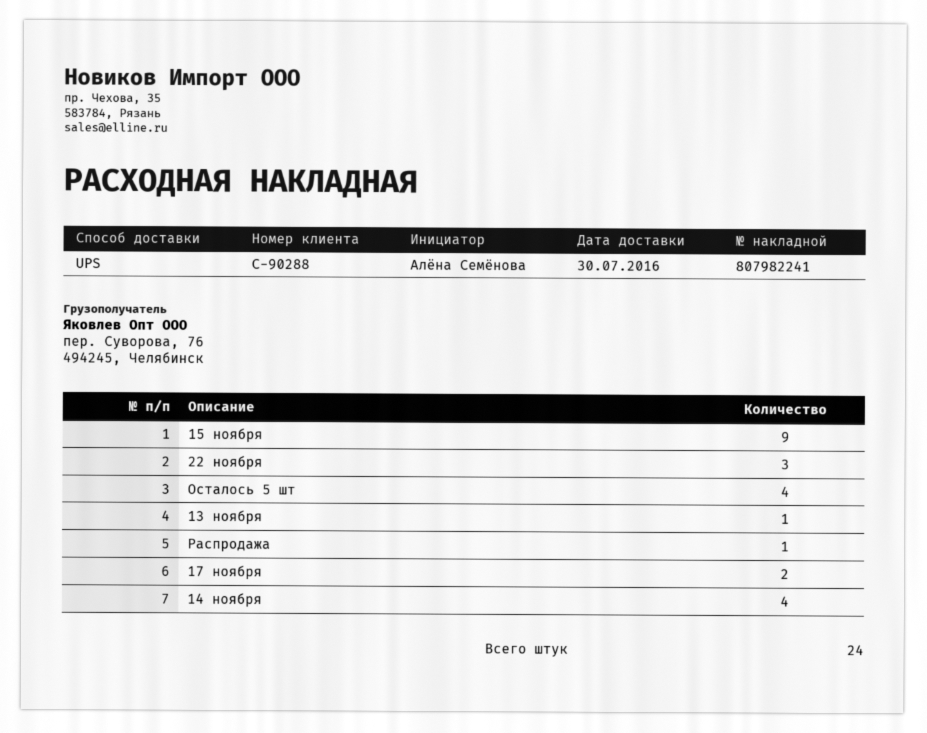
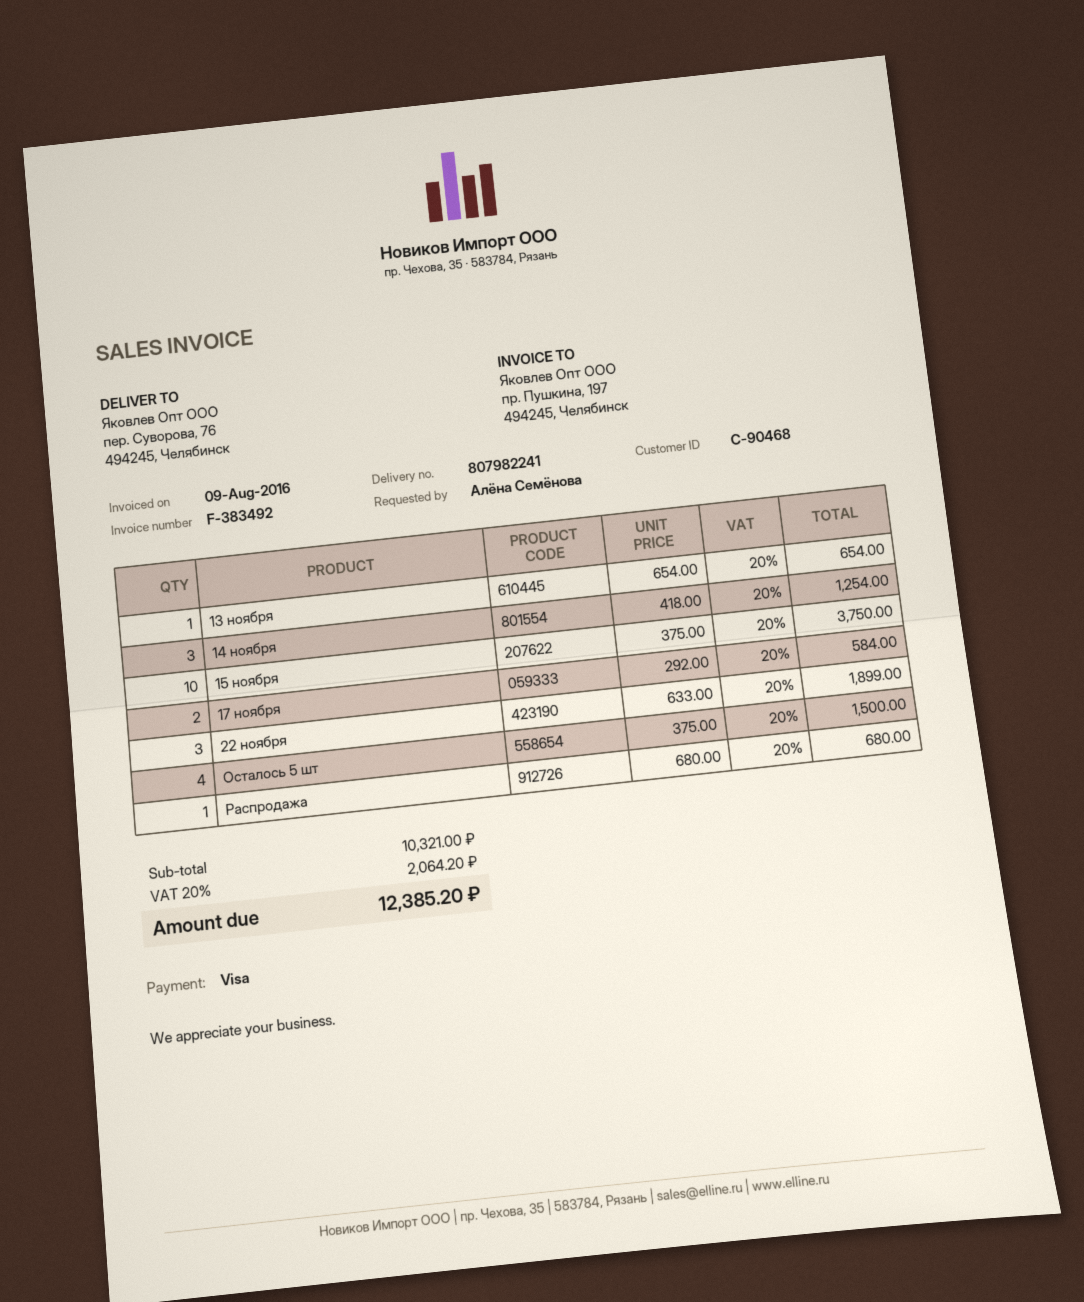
customer number: C-90288 -> C-90468
15 ноября: 9 -> 10
14 ноября: 4 -> 3

